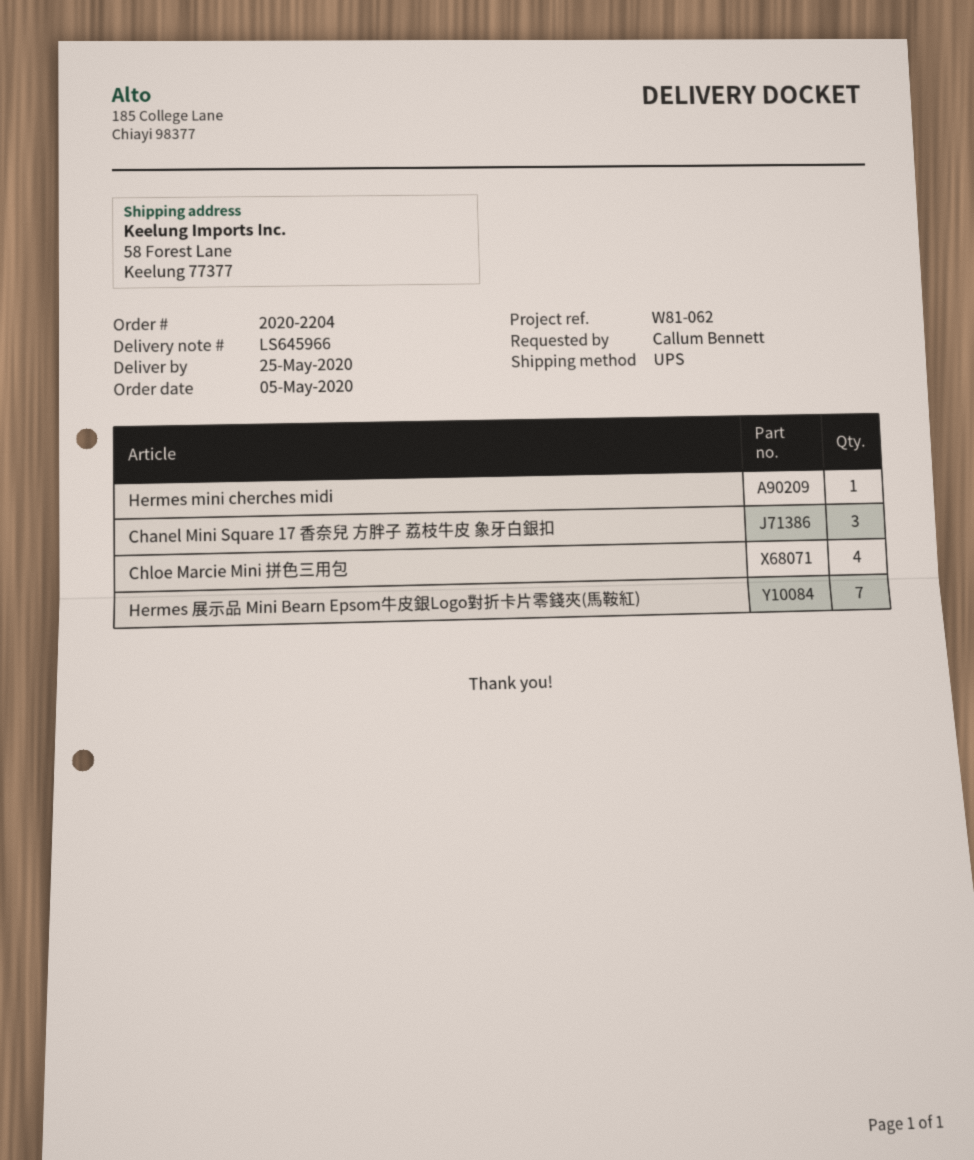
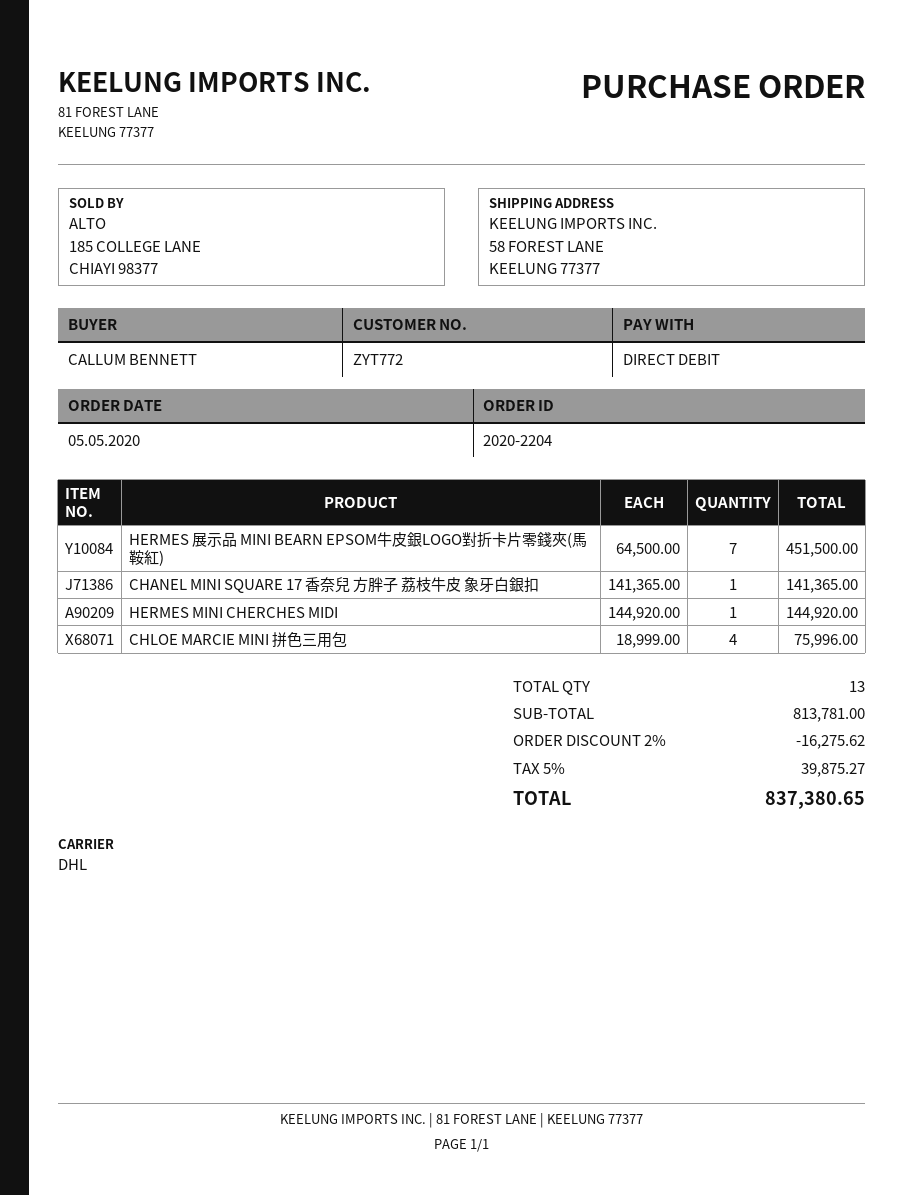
shipping method: UPS -> DHL
Chanel Mini Square 17 香奈兒 方胖子 荔枝牛皮 象牙白銀扣: 3 -> 1

